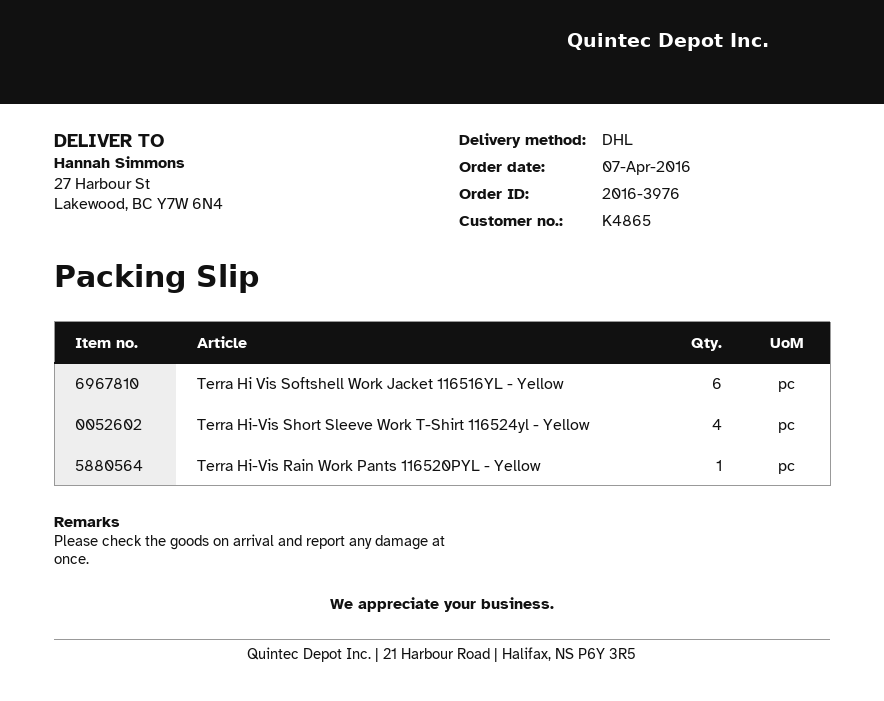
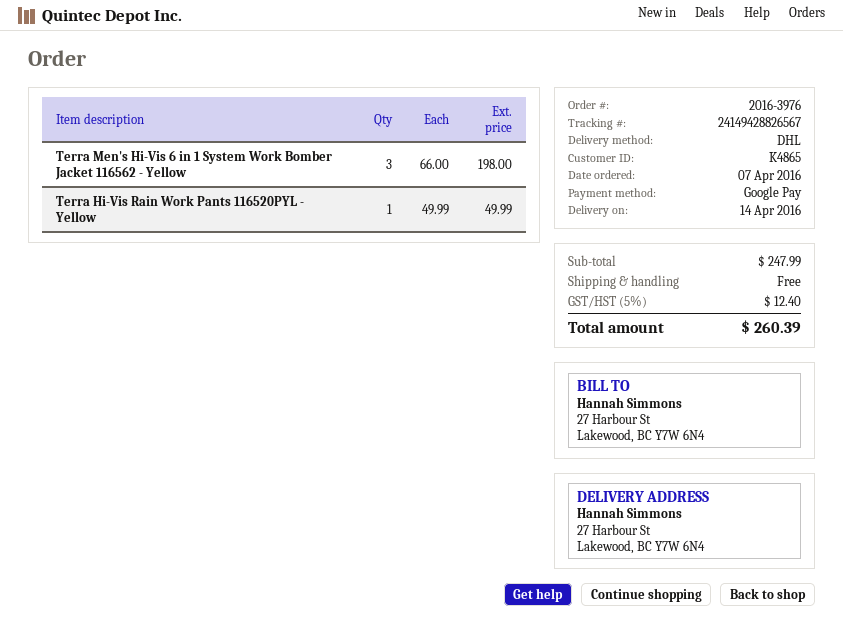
Terra Hi Vis Softshell Work Jacket 116516YL - Yellow: 6 -> none
Terra Hi-Vis Short Sleeve Work T-Shirt 116524yl - Yellow: 4 -> none
Terra Men's Hi-Vis 6 in 1 System Work Bomber Jacket 116562 - Yellow: none -> 3

